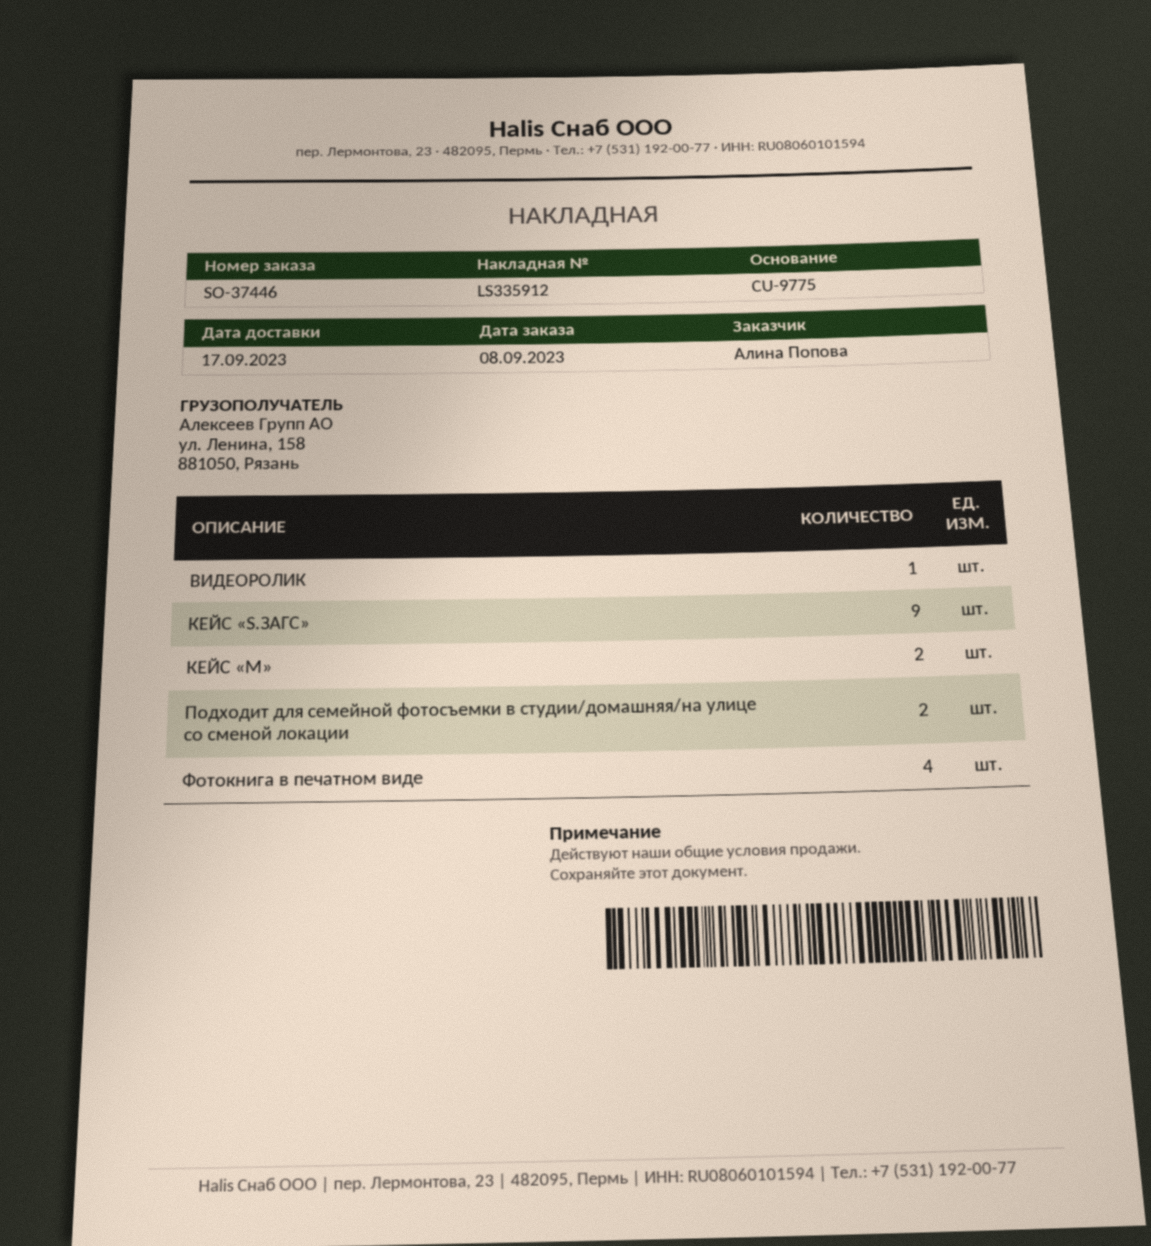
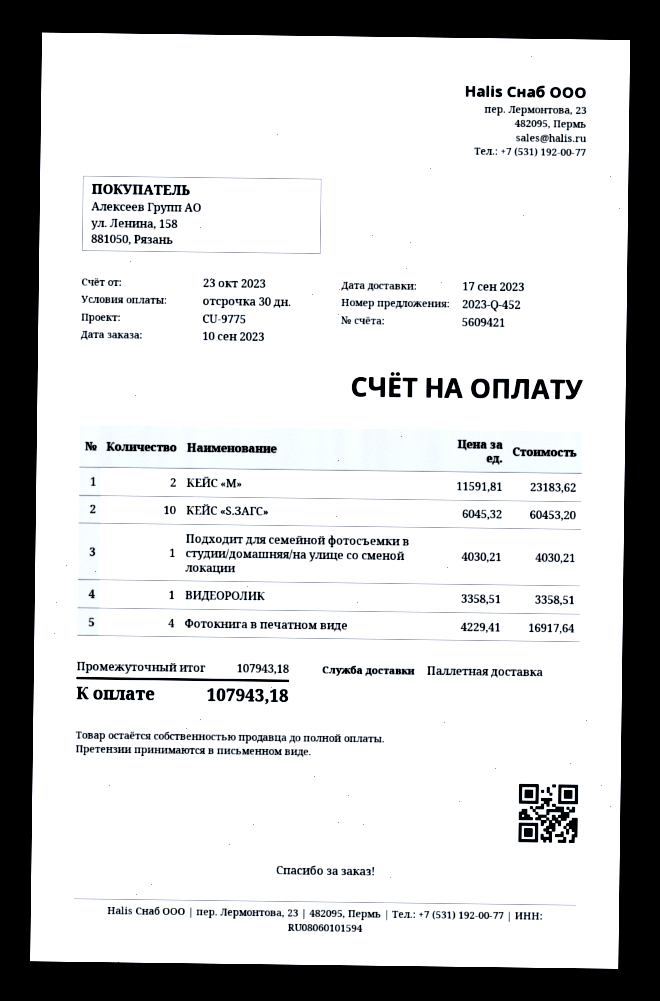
order date: 2023-09-08 -> 2023-09-10
КЕЙС «S.ЗАГС»: 9 -> 10
Подходит для семейной фотосъемки в студии/домашняя/на улице со сменой локации: 2 -> 1

